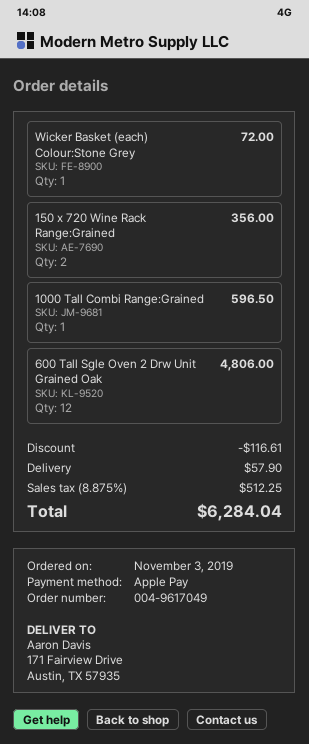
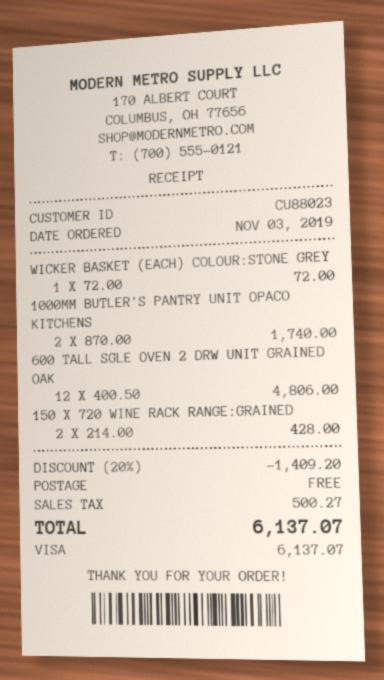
payment method: Apple Pay -> Visa
150 x 720 Wine Rack Range:Grained: 2 for 356.00 -> 2 for 428.00
1000 Tall Combi Range:Grained: 1 for 596.50 -> none
1000MM BUTLER'S PANTRY UNIT OPACO KITCHENS: none -> 2 for 1740.00
discount: 116.61 -> 1409.20
shipping: 57.90 -> 0.00
tax: 512.25 -> 500.27
total: 6284.04 -> 6137.07

